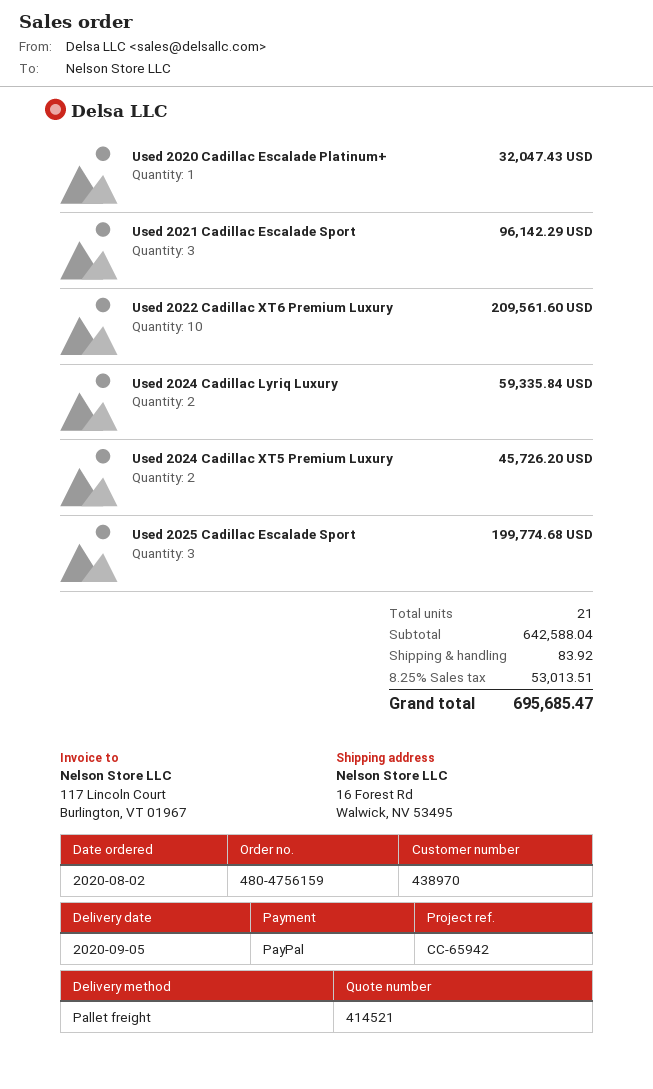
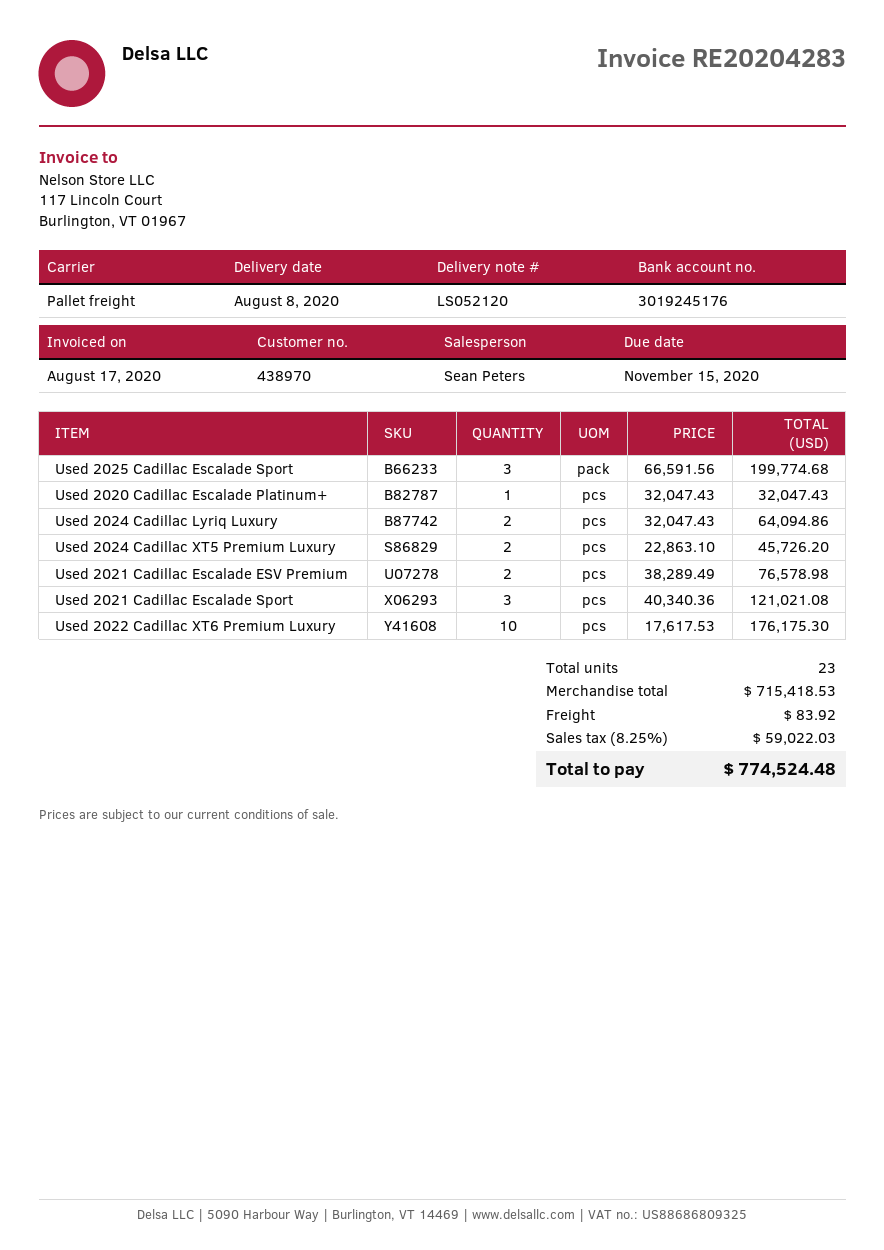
delivery date: 2020-09-05 -> 2020-08-08
Used 2021 Cadillac Escalade Sport: 3 for 96142.29 -> 3 for 121021.08
Used 2022 Cadillac XT6 Premium Luxury: 10 for 209561.60 -> 10 for 176175.30
Used 2024 Cadillac Lyriq Luxury: 2 for 59335.84 -> 2 for 64094.86
Used 2021 Cadillac Escalade ESV Premium: none -> 2 for 76578.98
total quantity: 21 -> 23
subtotal: 642588.04 -> 715418.53
tax: 8.25% = 53013.51 -> 8.25% = 59022.03
total: 695685.47 -> 774524.48

